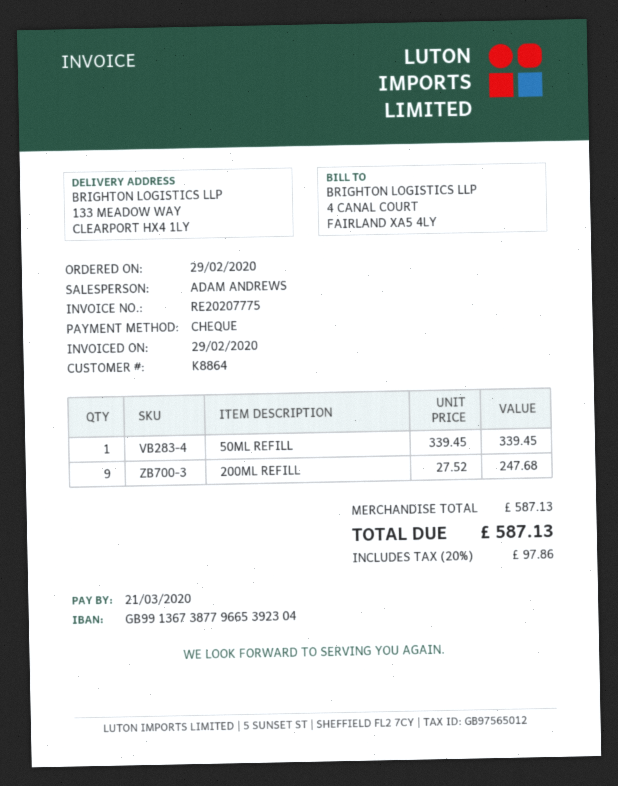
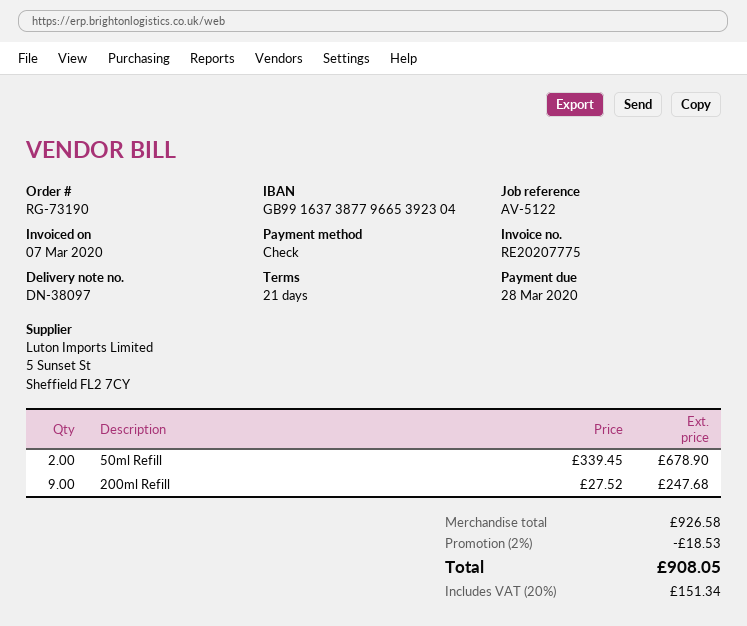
invoice date: 2020-02-29 -> 2020-03-07
due date: 2020-03-21 -> 2020-03-28
bank account: GB99136738779665392304 -> GB99163738779665392304
50ML REFILL: 1 x 339.45 = 339.45 -> 2 x 339.45 = 678.90
subtotal: 587.13 -> 926.58
discount: none -> 2% = 18.53
tax: 20% = 97.86 -> 20% = 151.34
total: 587.13 -> 908.05

